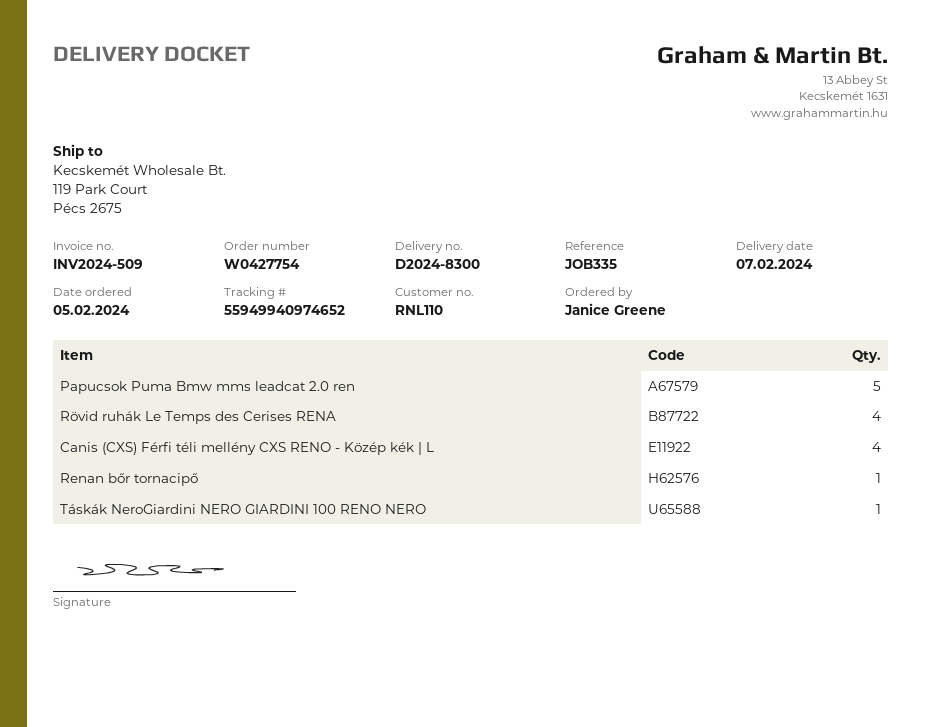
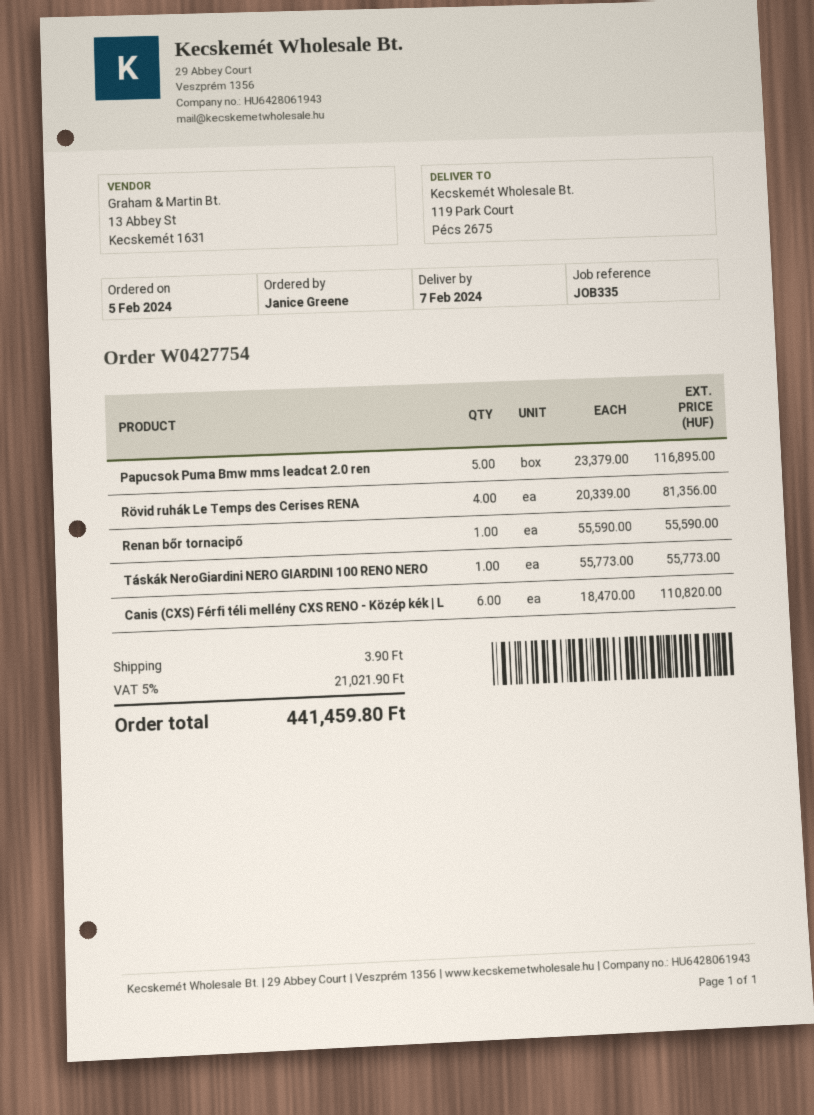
Canis (CXS) Férfi téli mellény CXS RENO - Közép kék | L: 4 -> 6

